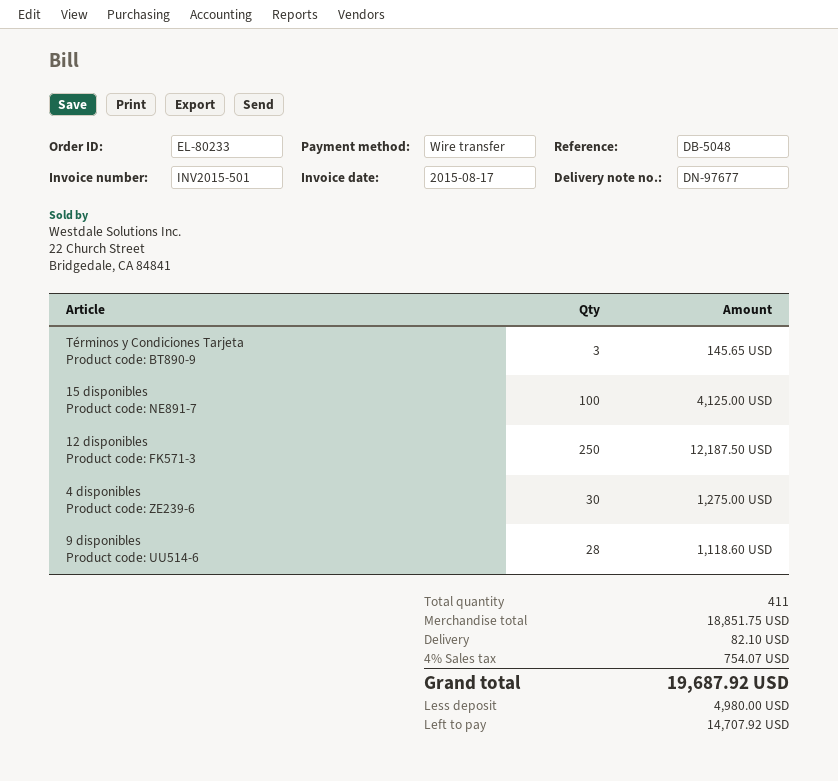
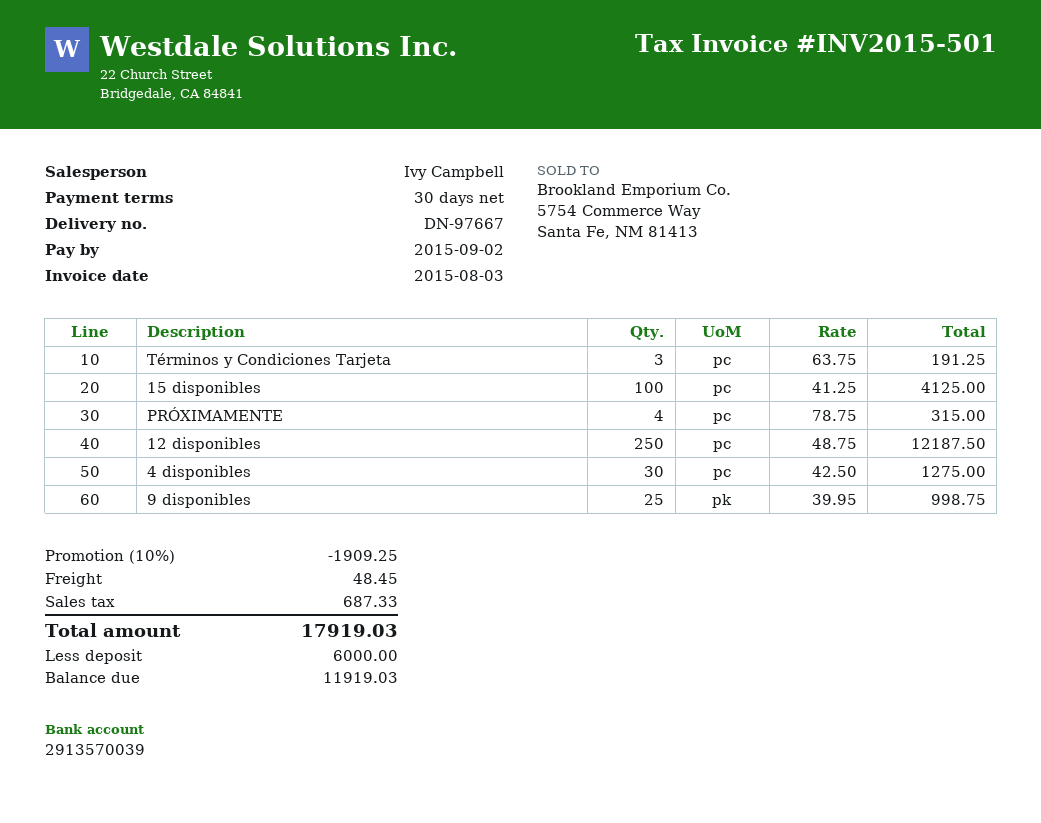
delivery note number: DN-97677 -> DN-97667
invoice date: 2015-08-17 -> 2015-08-03
Términos y Condiciones Tarjeta: 3 for 145.65 -> 3 for 191.25
9 disponibles: 28 for 1118.60 -> 25 for 998.75
PRÓXIMAMENTE: none -> 4 for 315.00
discount: none -> 10% = 1909.25
shipping: 82.10 -> 48.45
tax: 754.07 -> 687.33
total: 19687.92 -> 17919.03
deposit: 4980.00 -> 6000.00
balance: 14707.92 -> 11919.03

